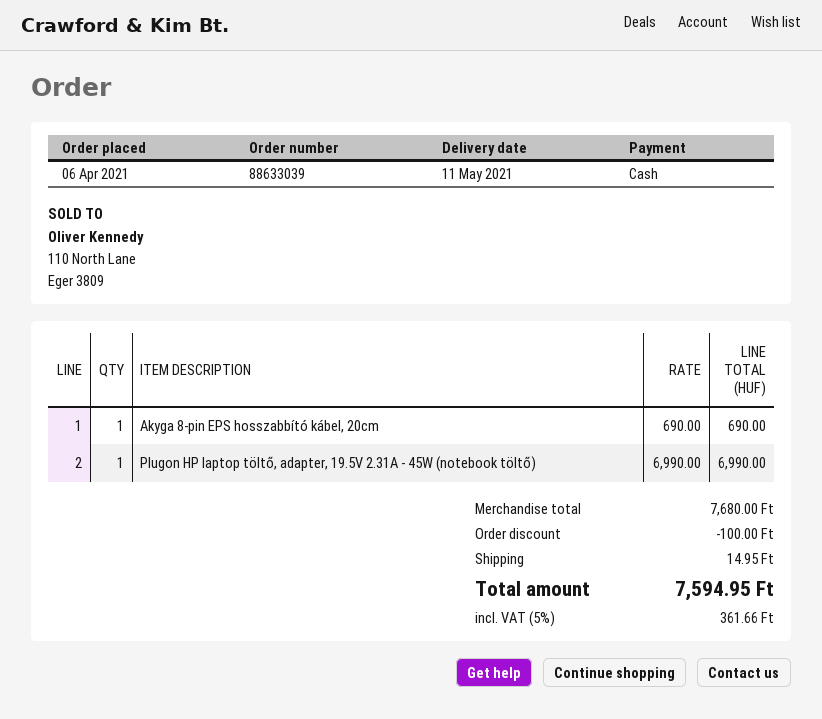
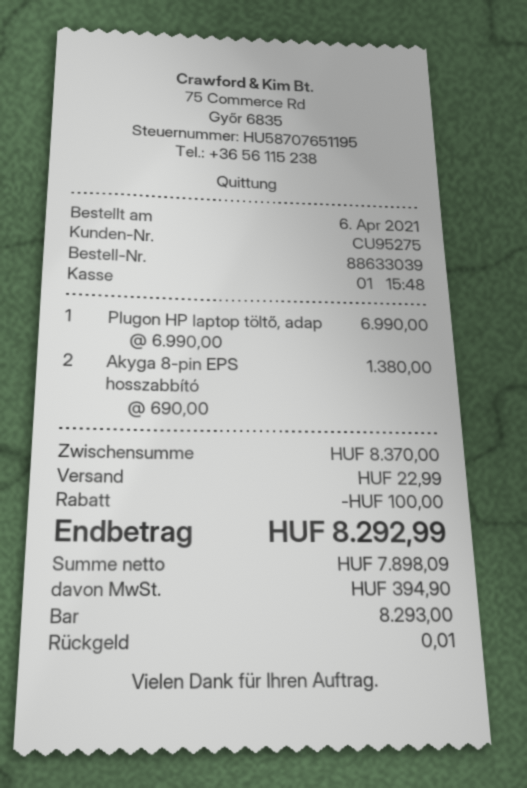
Akyga 8-pin EPS hosszabbító kábel, 20cm: 1 x 690.00 = 690.00 -> 2 x 690.00 = 1380.00
subtotal: 7680.00 -> 8370.00
shipping: 14.95 -> 22.99
tax: 361.66 -> 394.90
total: 7594.95 -> 8292.99

